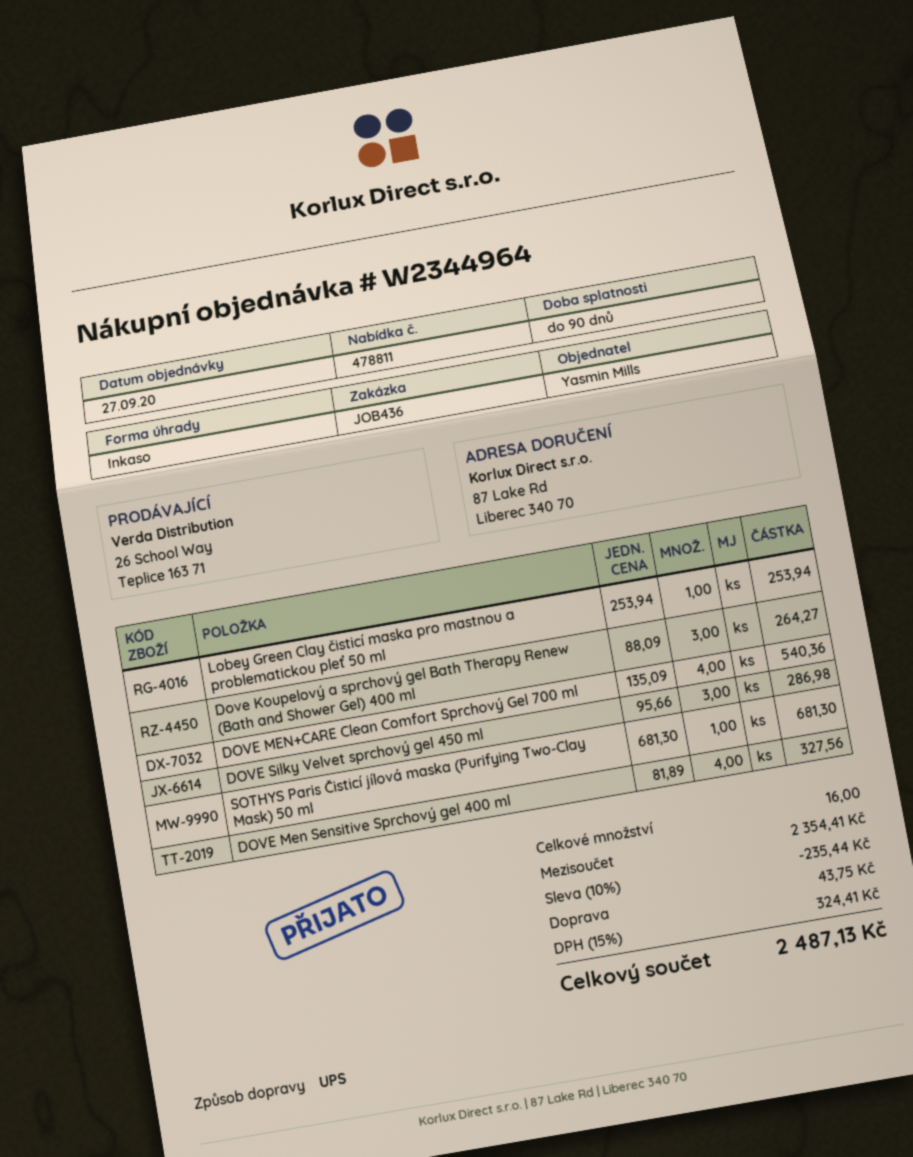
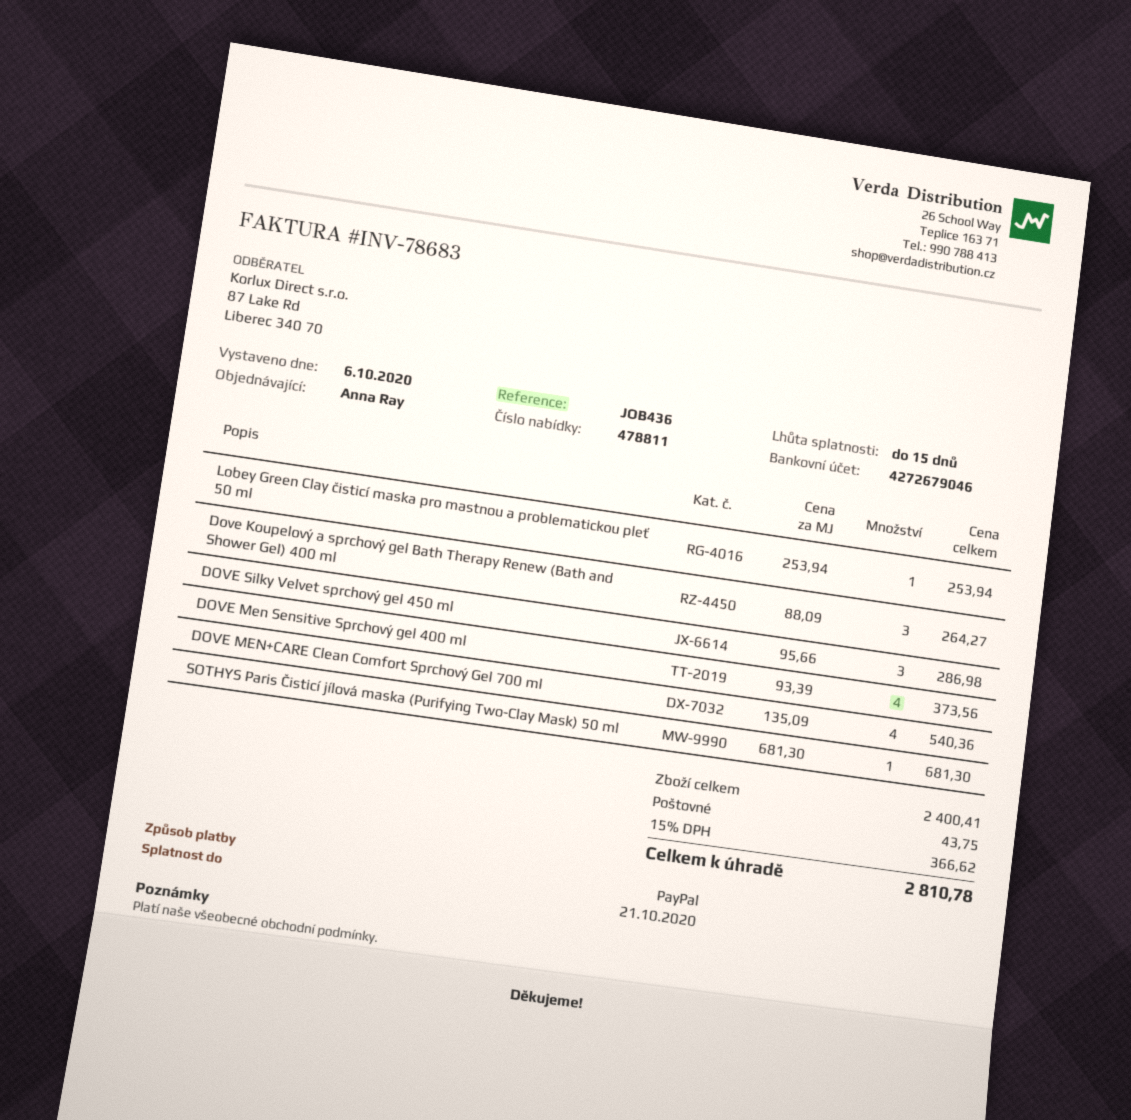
payment terms: 90 days -> 15 days
ordered by: Yasmin Mills -> Anna Ray
payment method: direct debit -> PayPal
DOVE Men Sensitive Sprchový gel 400 ml: 4 x 81.89 = 327.56 -> 4 x 93.39 = 373.56
subtotal: 2354.41 -> 2400.41
discount: 10% = 235.44 -> none
tax: 15% = 324.41 -> 15% = 366.62
total: 2487.13 -> 2810.78

